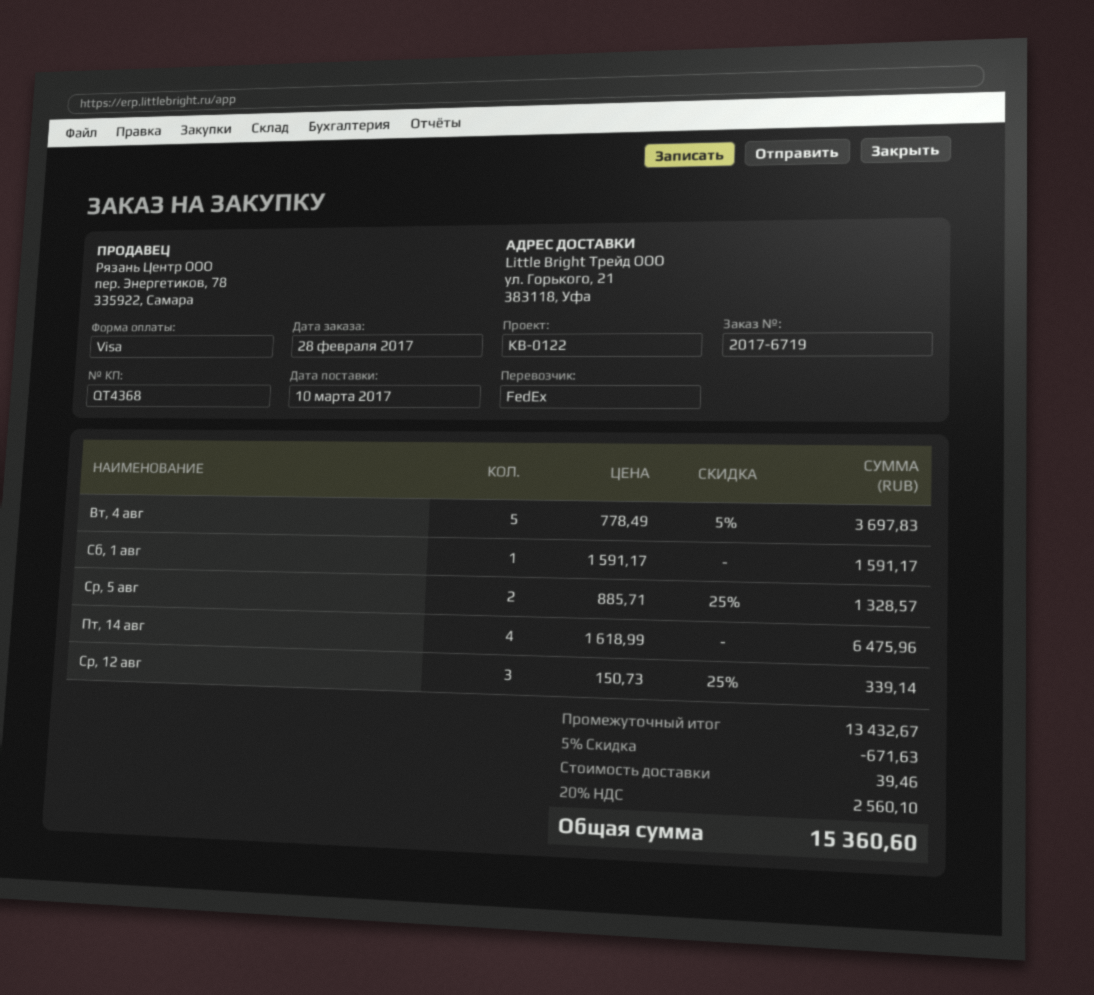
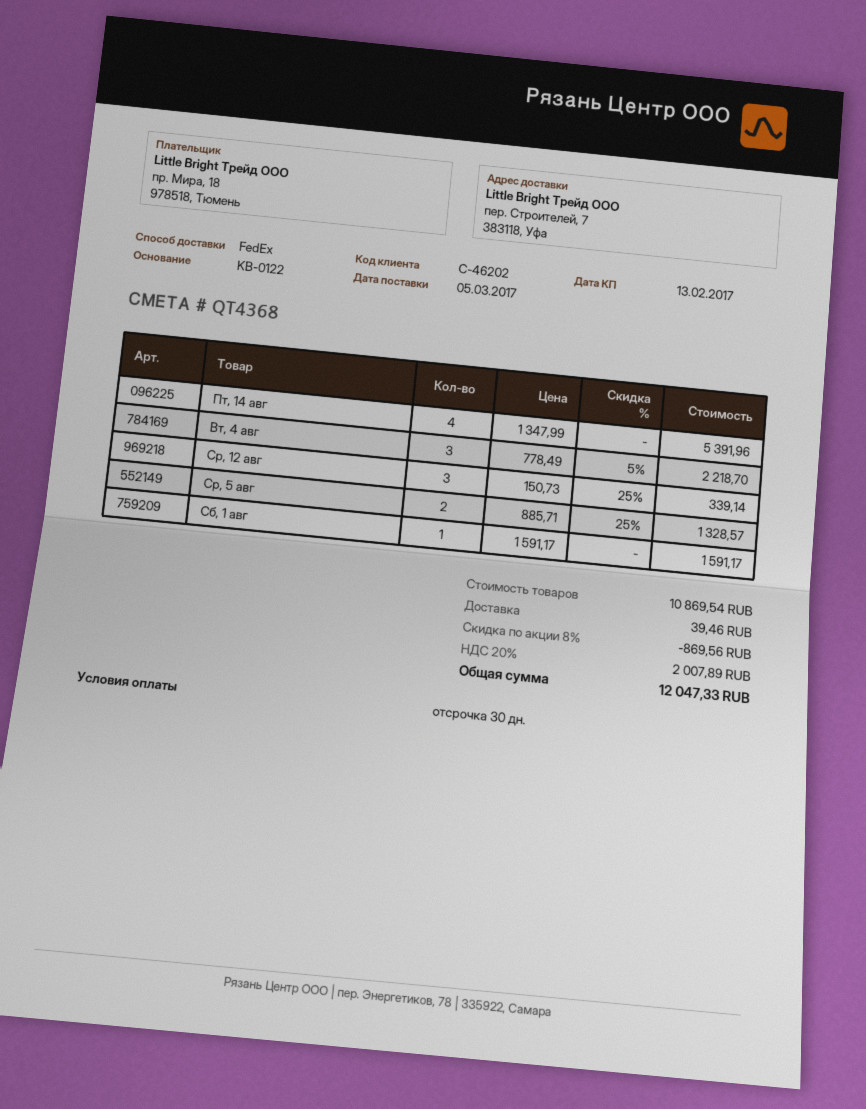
delivery date: 2017-03-10 -> 2017-03-05
ship to: ул. Горького, 21, 383118, Уфа -> пер. Строителей, 7, 383118, Уфа
Вт, 4 авг: 5 x 778.49 - 5% = 3697.83 -> 3 x 778.49 - 5% = 2218.70
Пт, 14 авг: 4 x 1618.99 = 6475.96 -> 4 x 1347.99 = 5391.96
subtotal: 13432.67 -> 10869.54
discount: 5% = 671.63 -> 8% = 869.56
tax: 20% = 2560.10 -> 20% = 2007.89
total: 15360.60 -> 12047.33

